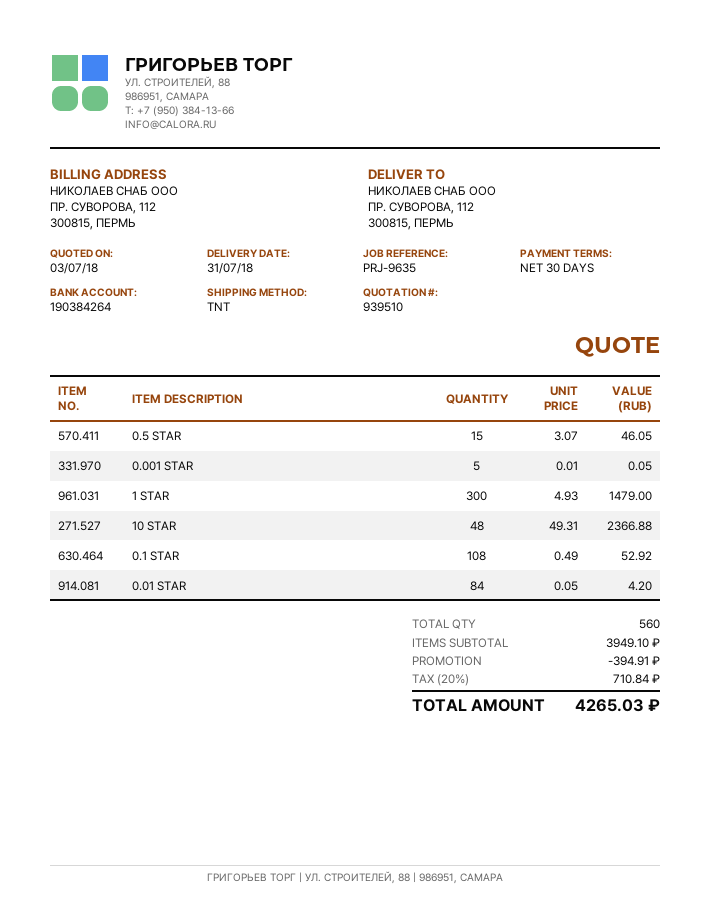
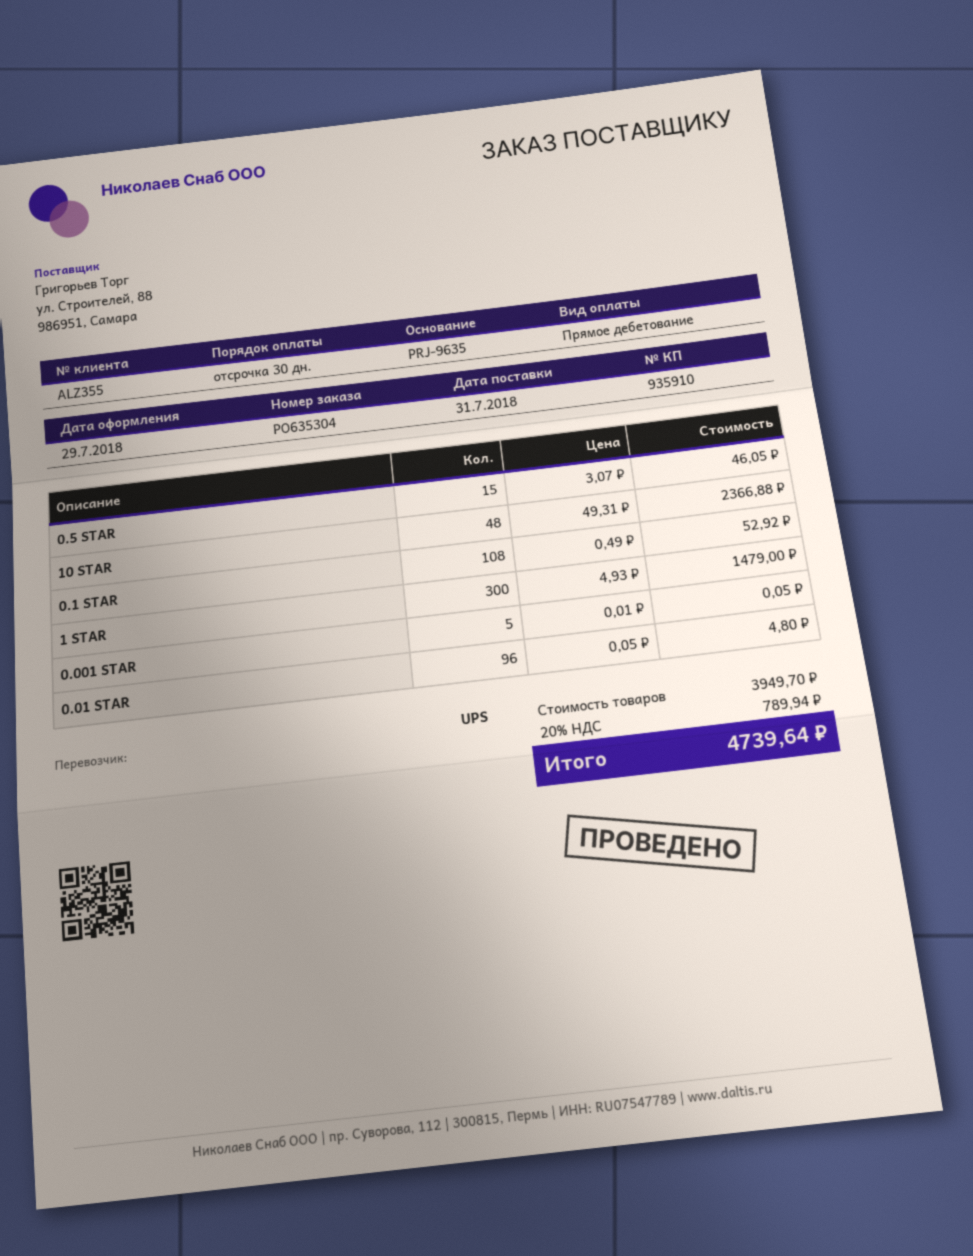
quote number: 939510 -> 935910
shipping method: TNT -> UPS
0.01 STAR: 84 x 0.05 = 4.20 -> 96 x 0.05 = 4.80
subtotal: 3949.10 -> 3949.70
discount: 394.91 -> none
tax: 20% = 710.84 -> 20% = 789.94
total: 4265.03 -> 4739.64

